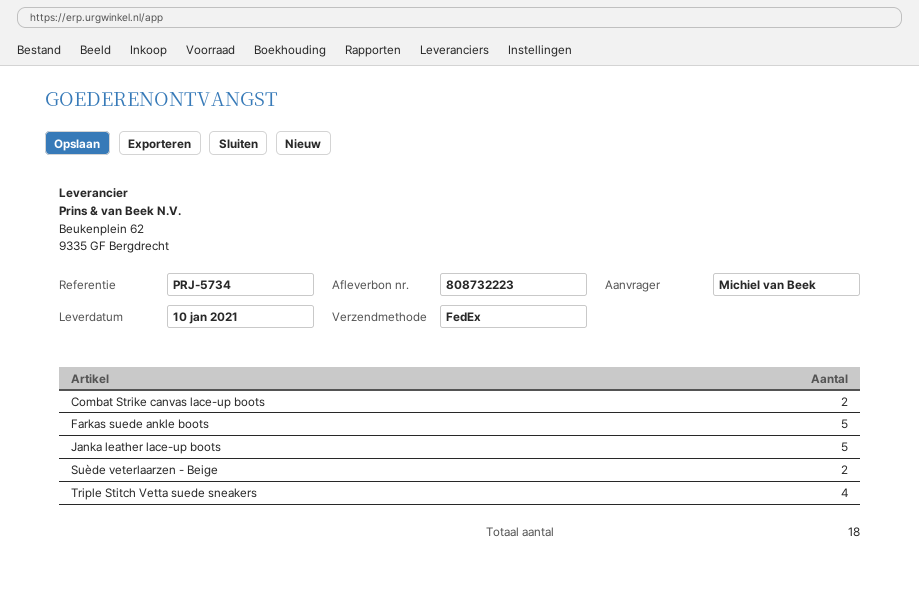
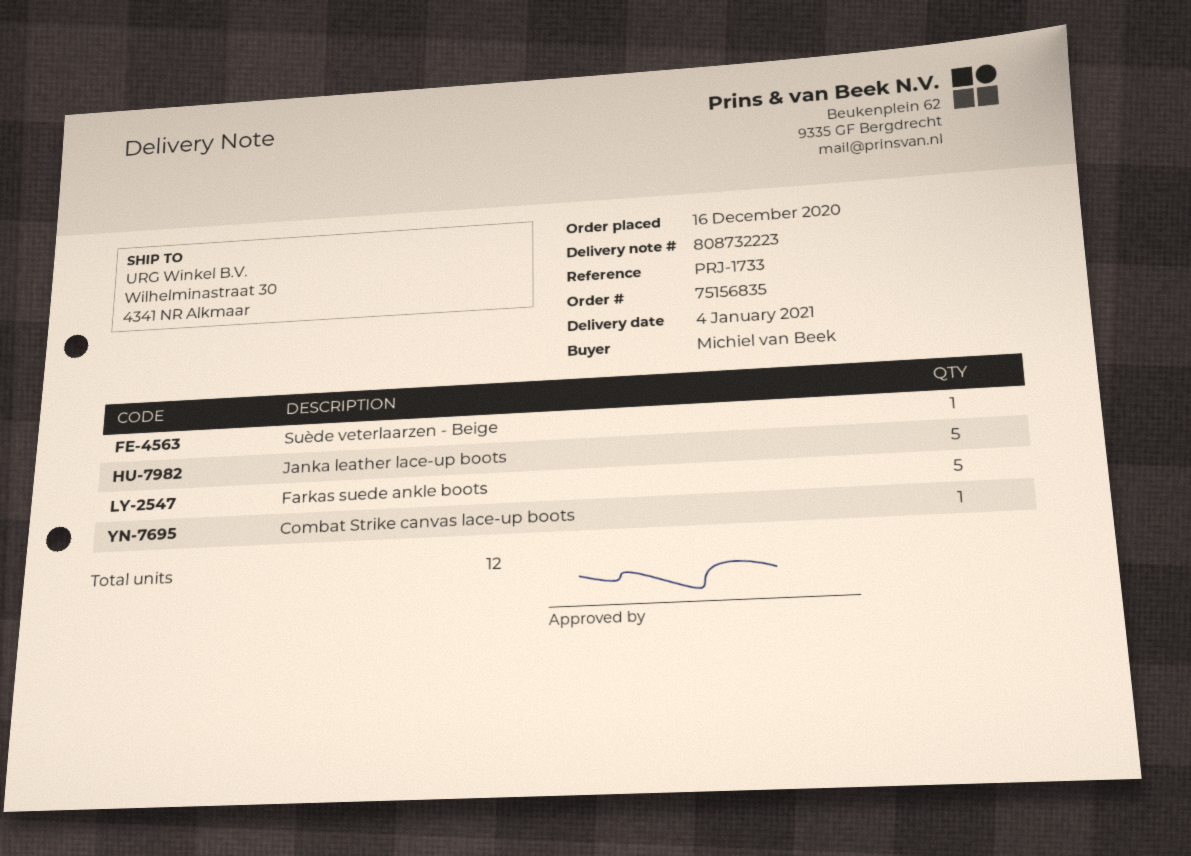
delivery date: 2021-01-10 -> 2021-01-04
reference: PRJ-5734 -> PRJ-1733
Combat Strike canvas lace-up boots: 2 -> 1
Suède veterlaarzen - Beige: 2 -> 1
Triple Stitch Vetta suede sneakers: 4 -> none
total quantity: 18 -> 12

